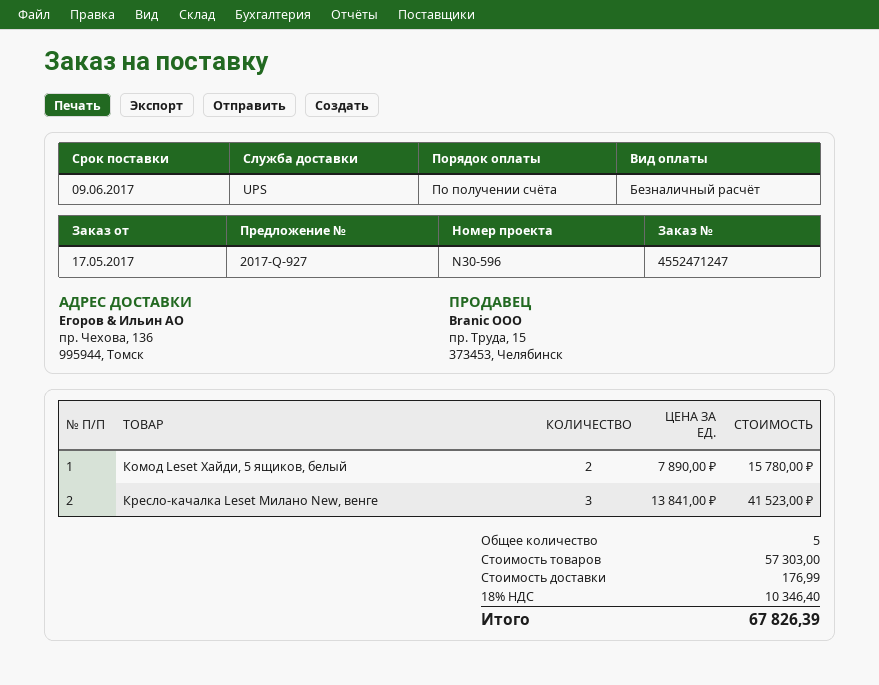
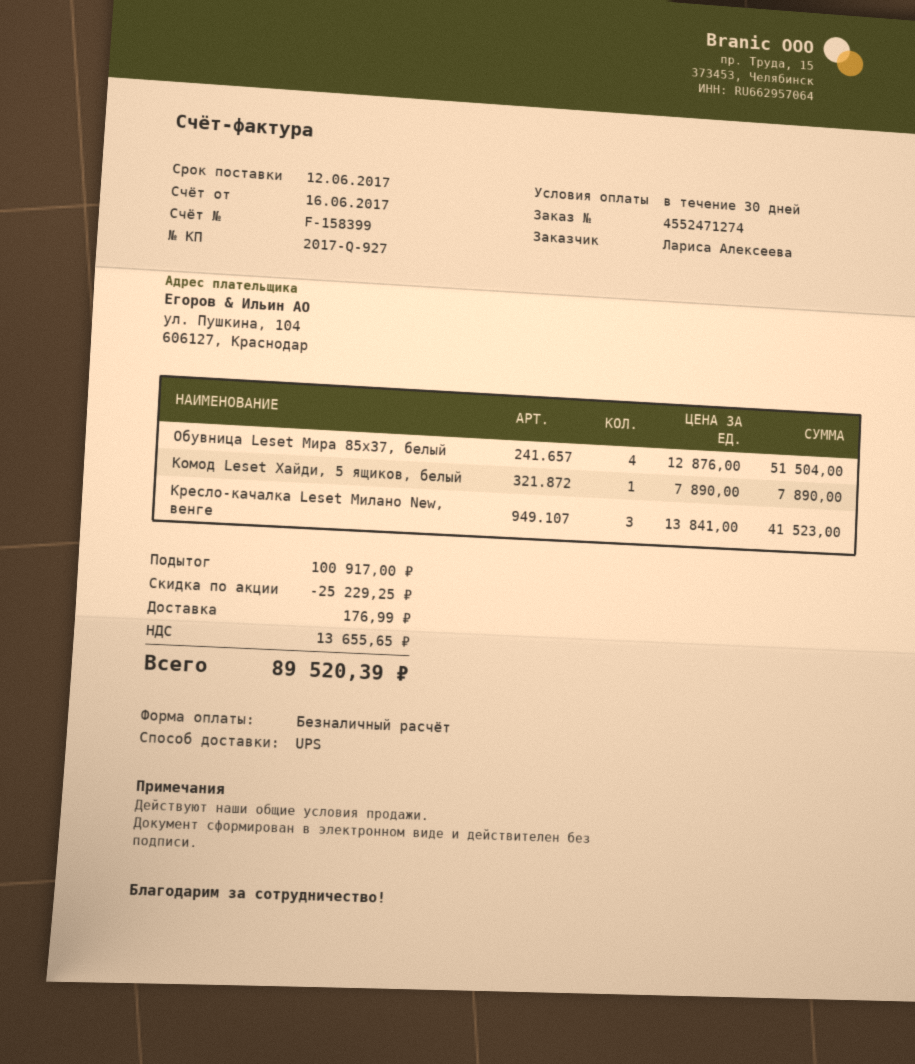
order number: 4552471247 -> 4552471274
delivery date: 2017-06-09 -> 2017-06-12
payment terms: on receipt -> 30 days
Комод Leset Хайди, 5 ящиков, белый: 2 x 7890.00 = 15780.00 -> 1 x 7890.00 = 7890.00
Обувница Leset Мира 85х37, белый: none -> 4 x 12876.00 = 51504.00
subtotal: 57303.00 -> 100917.00
discount: none -> 25229.25
tax: 10346.40 -> 13655.65
total: 67826.39 -> 89520.39

